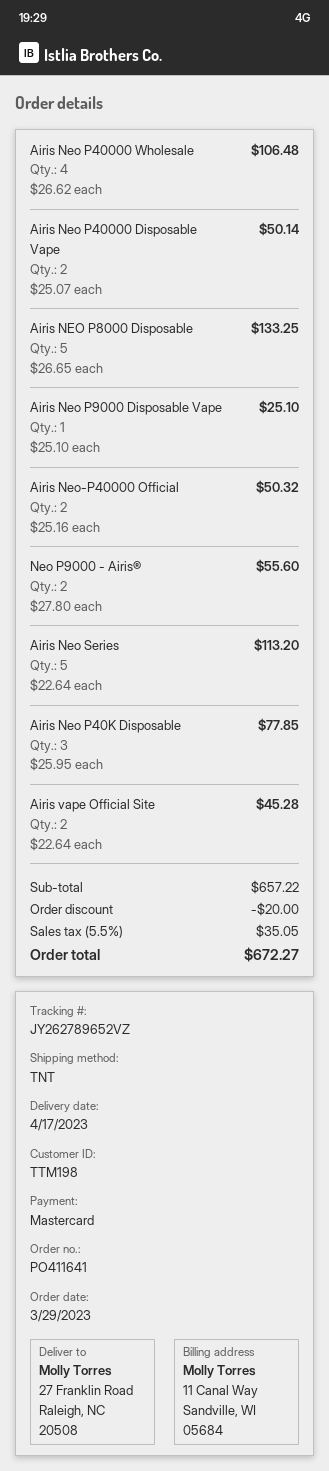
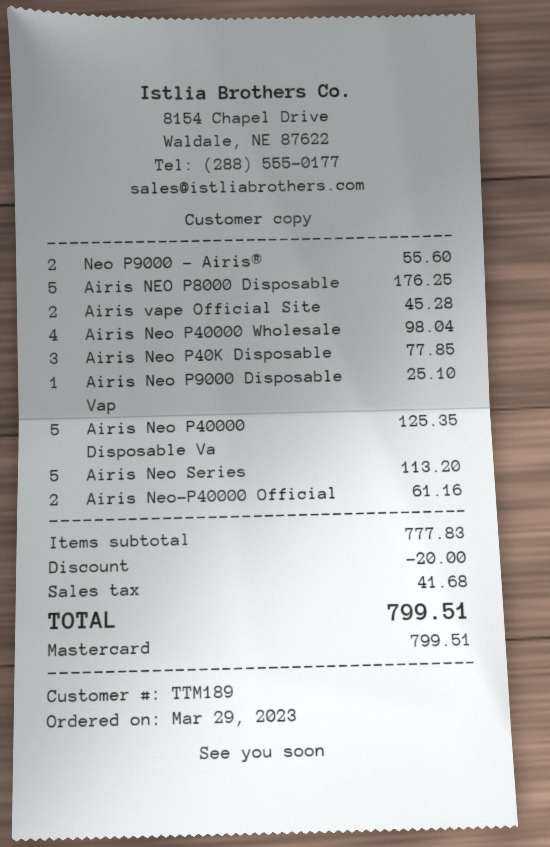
customer number: TTM198 -> TTM189
Airis Neo P40000 Wholesale: 4 for 106.48 -> 4 for 98.04
Airis Neo P40000 Disposable Vape: 2 for 50.14 -> 5 for 125.35
Airis NEO P8000 Disposable: 5 for 133.25 -> 5 for 176.25
Airis Neo-P40000 Official: 2 for 50.32 -> 2 for 61.16
subtotal: 657.22 -> 777.83
tax: 35.05 -> 41.68
total: 672.27 -> 799.51

